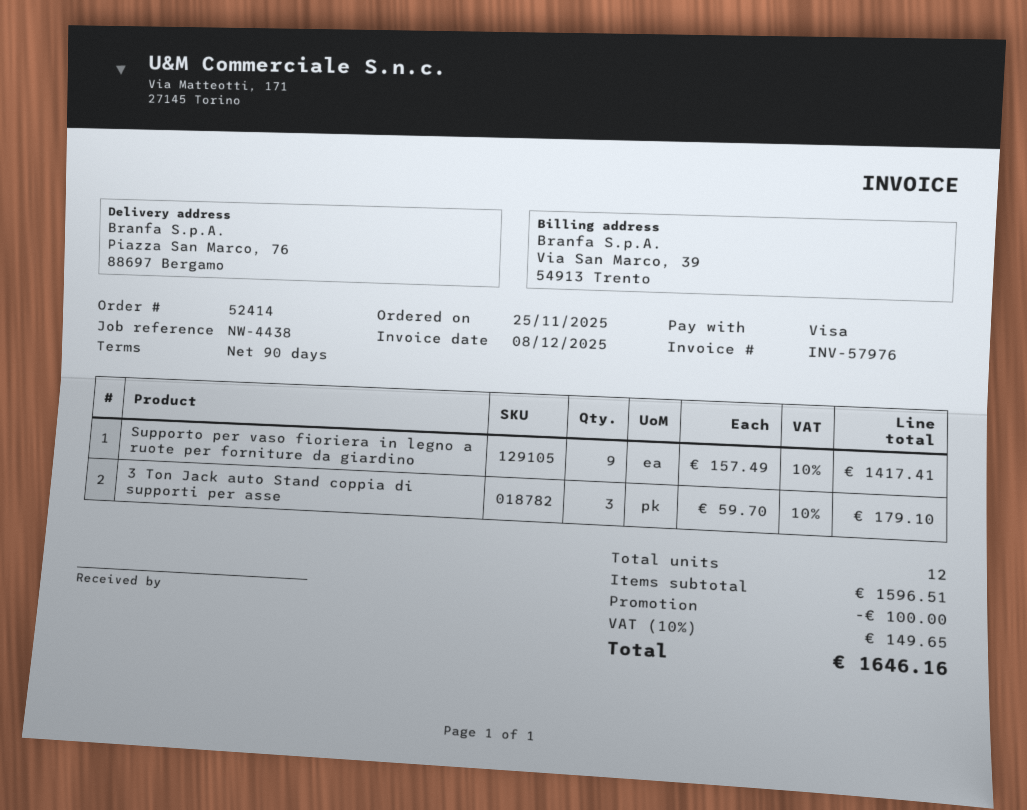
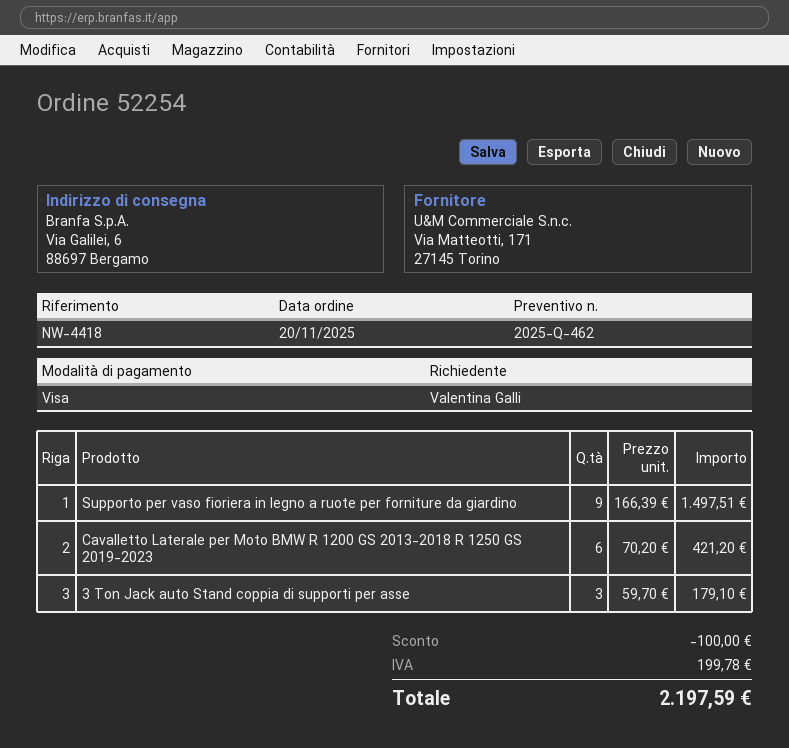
order number: 52414 -> 52254
order date: 2025-11-25 -> 2025-11-20
reference: NW-4438 -> NW-4418
ship to: Piazza San Marco, 76, 88697 Bergamo -> Via Galilei, 6, 88697 Bergamo
Supporto per vaso fioriera in legno a ruote per forniture da giardino: 9 x 157.49 = 1417.41 -> 9 x 166.39 = 1497.51
Cavalletto Laterale per Moto BMW R 1200 GS 2013-2018 R 1250 GS 2019-2023: none -> 6 x 70.20 = 421.20
tax: 149.65 -> 199.78
total: 1646.16 -> 2197.59

